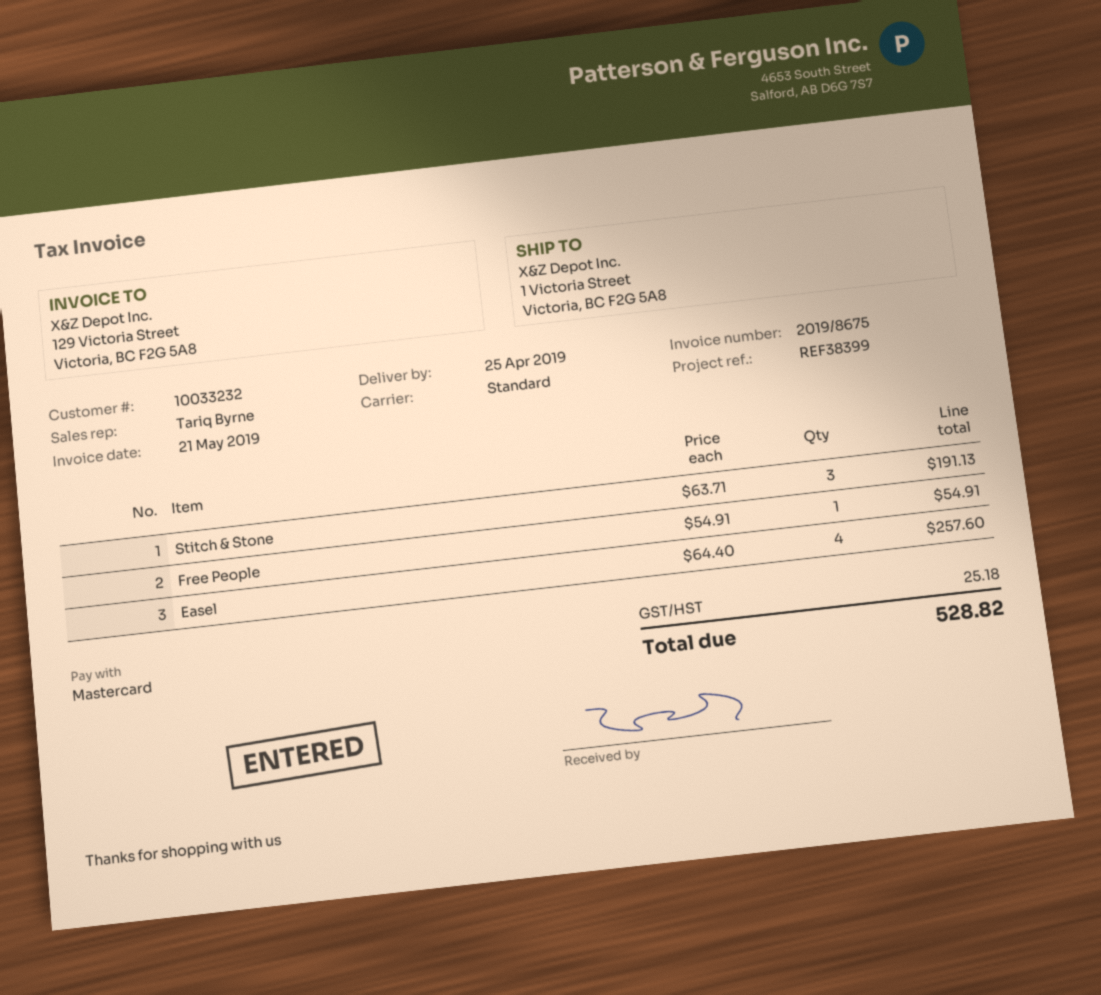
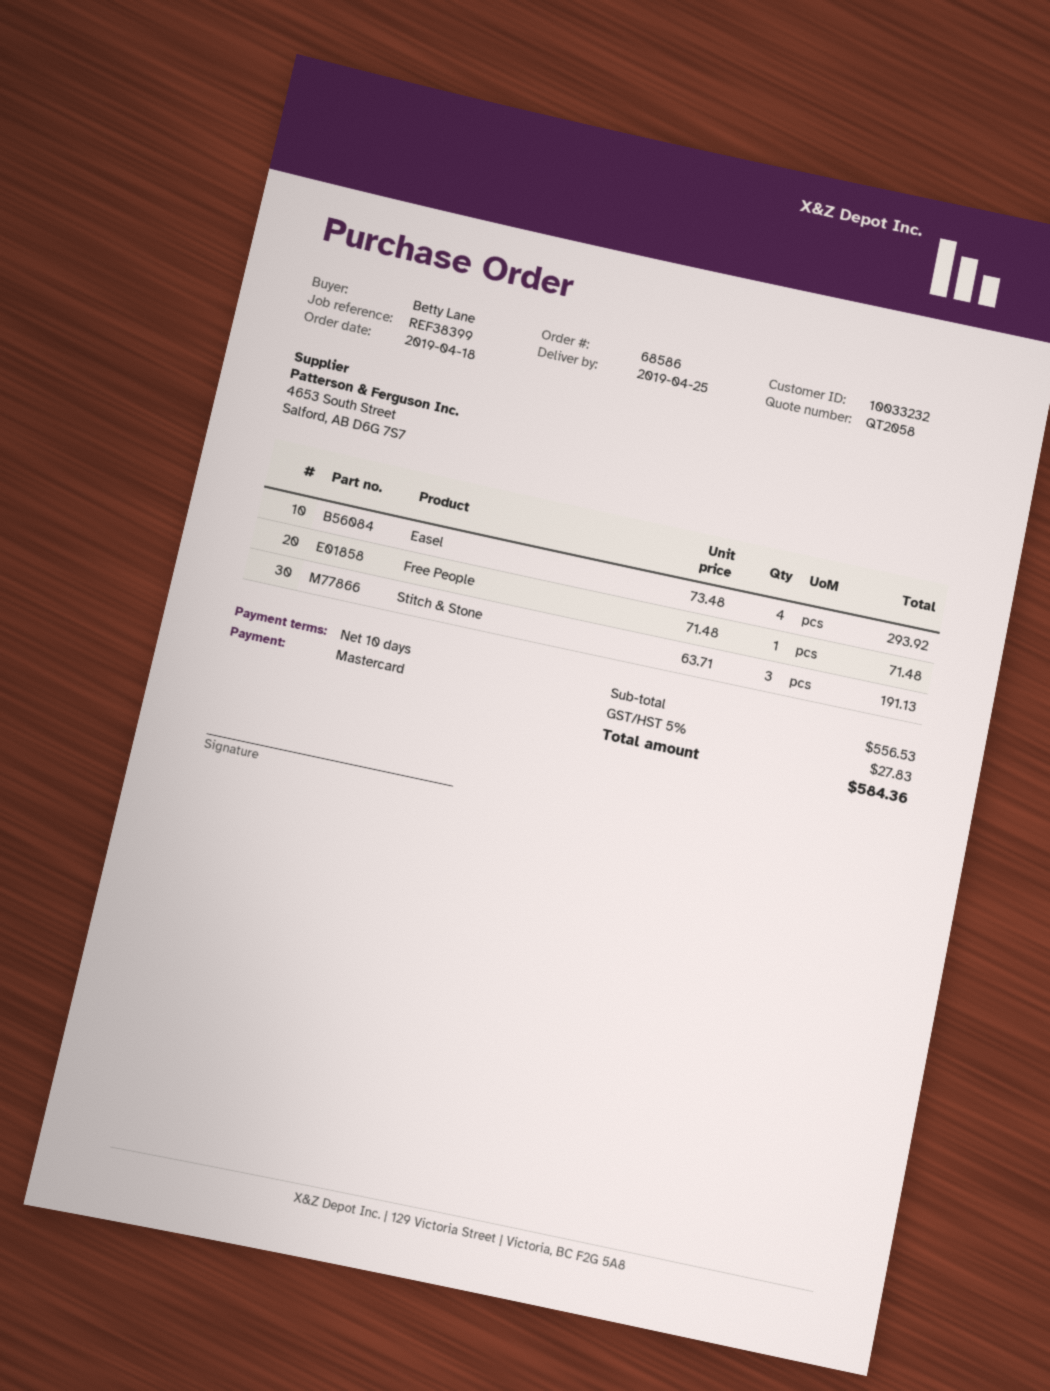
Free People: 1 x 54.91 = 54.91 -> 1 x 71.48 = 71.48
Easel: 4 x 64.40 = 257.60 -> 4 x 73.48 = 293.92
tax: 25.18 -> 27.83
total: 528.82 -> 584.36

